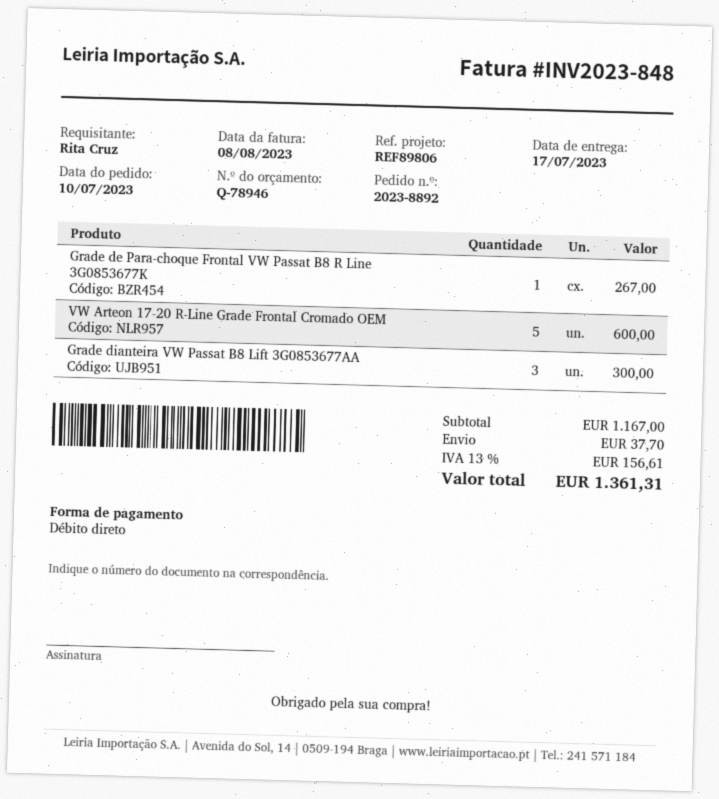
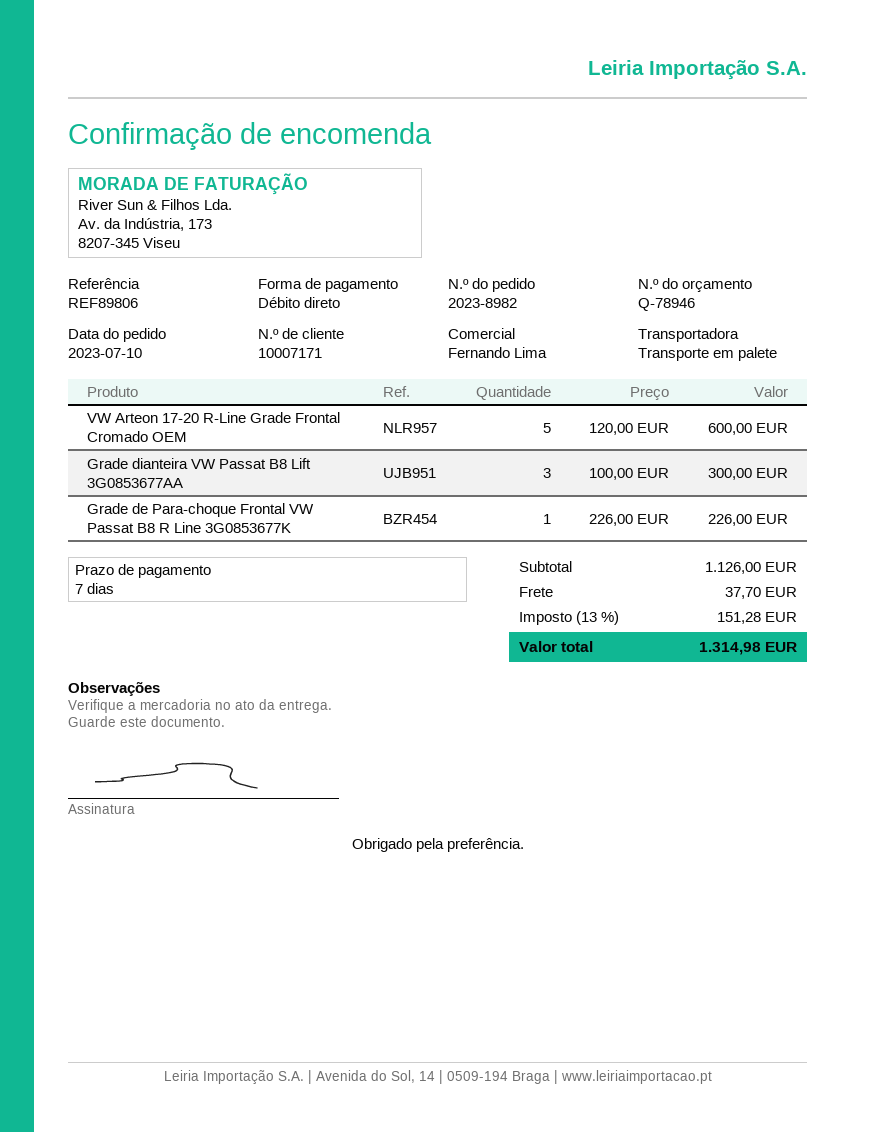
order number: 2023-8892 -> 2023-8982
Grade de Para-choque Frontal VW Passat B8 R Line 3G0853677K: 1 for 267.00 -> 1 for 226.00
subtotal: 1167.00 -> 1126.00
tax: 13% = 156.61 -> 13% = 151.28
total: 1361.31 -> 1314.98

